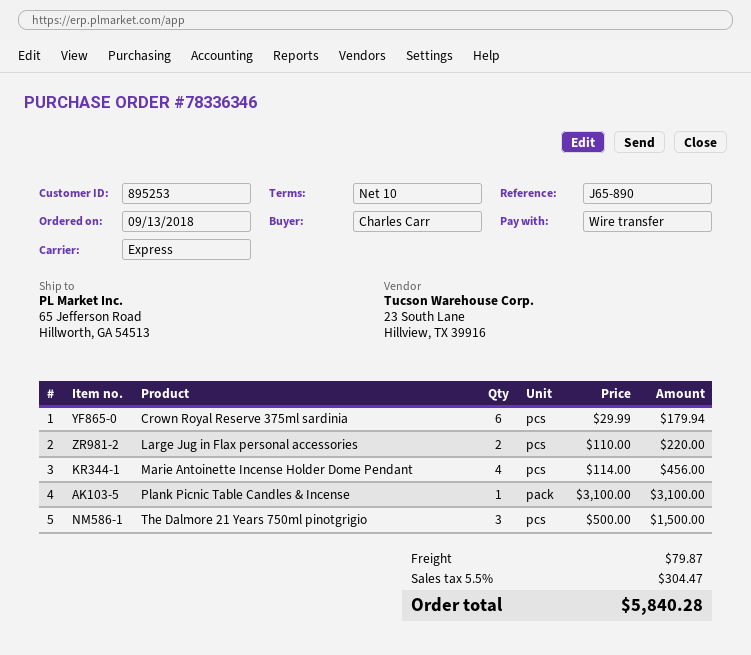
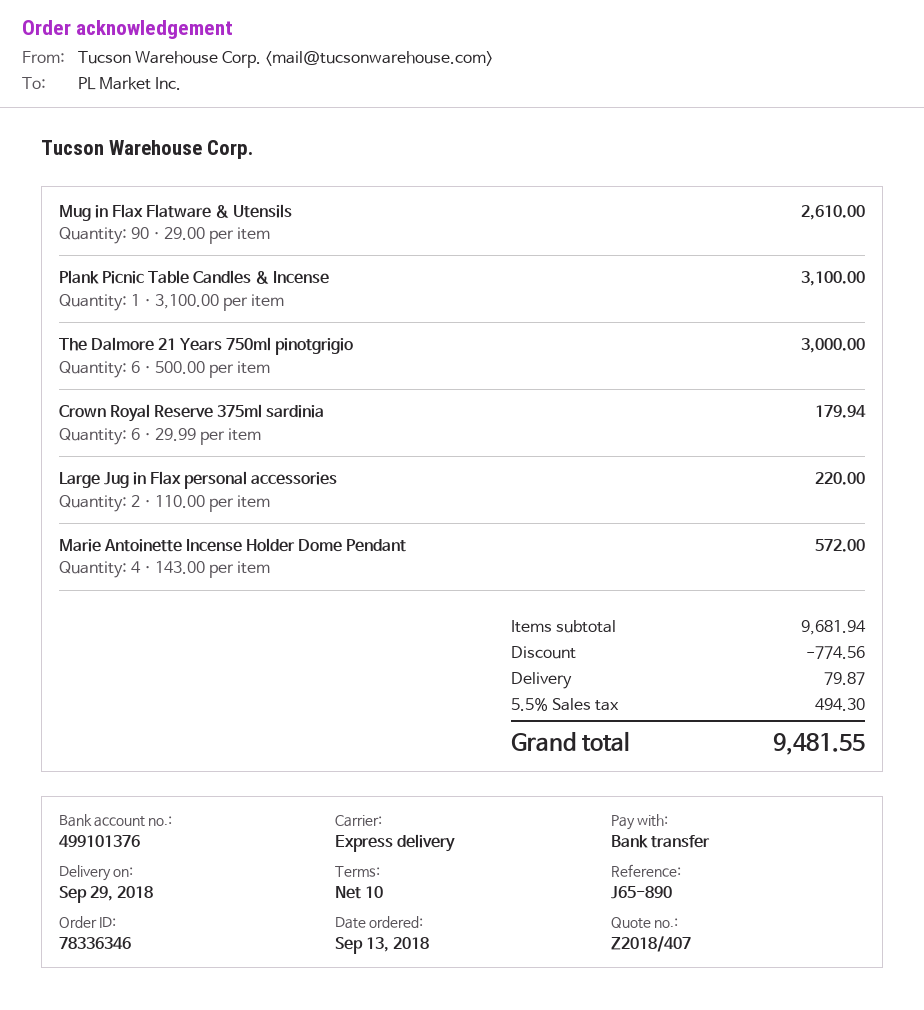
Marie Antoinette Incense Holder Dome Pendant: 4 x 114.00 = 456.00 -> 4 x 143.00 = 572.00
The Dalmore 21 Years 750ml pinotgrigio: 3 x 500.00 = 1500.00 -> 6 x 500.00 = 3000.00
Mug in Flax Flatware & Utensils: none -> 90 x 29.00 = 2610.00
discount: none -> 774.56
tax: 5.5% = 304.47 -> 5.5% = 494.30
total: 5840.28 -> 9481.55

